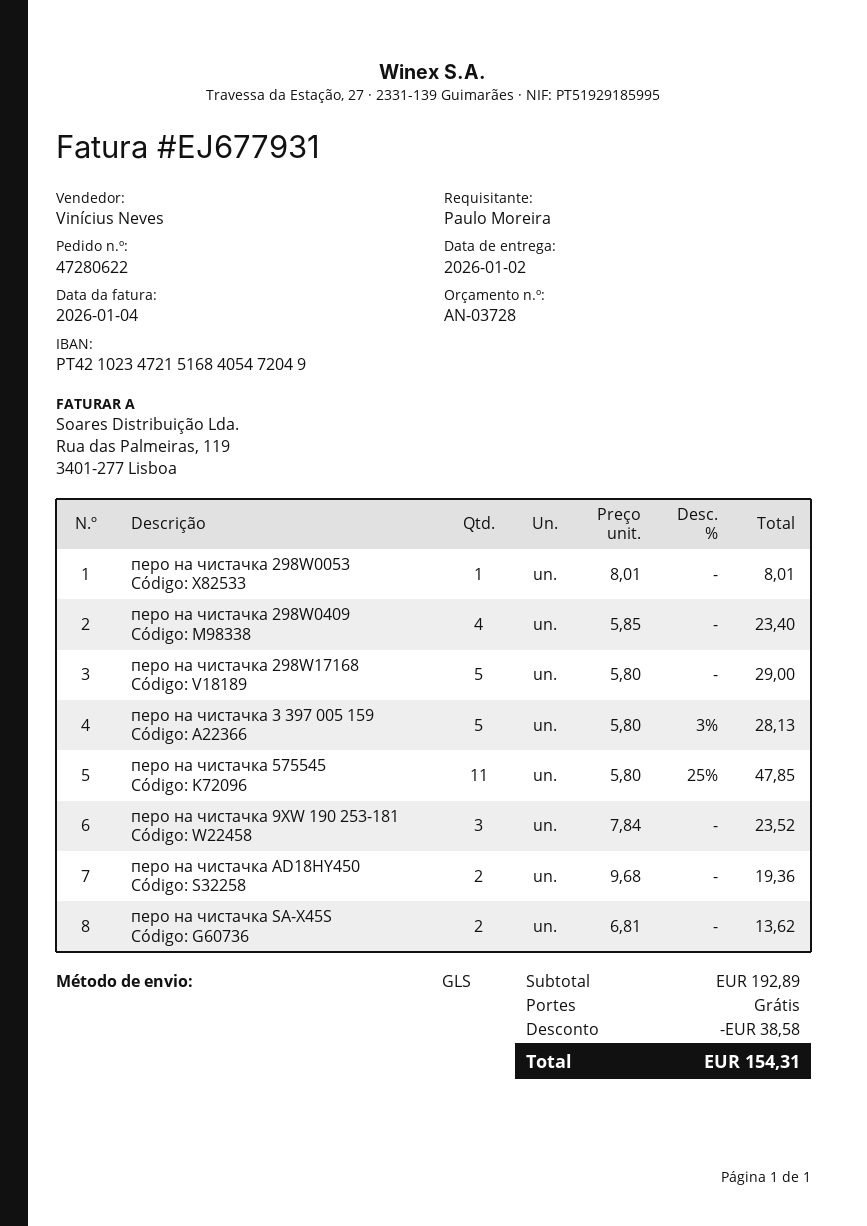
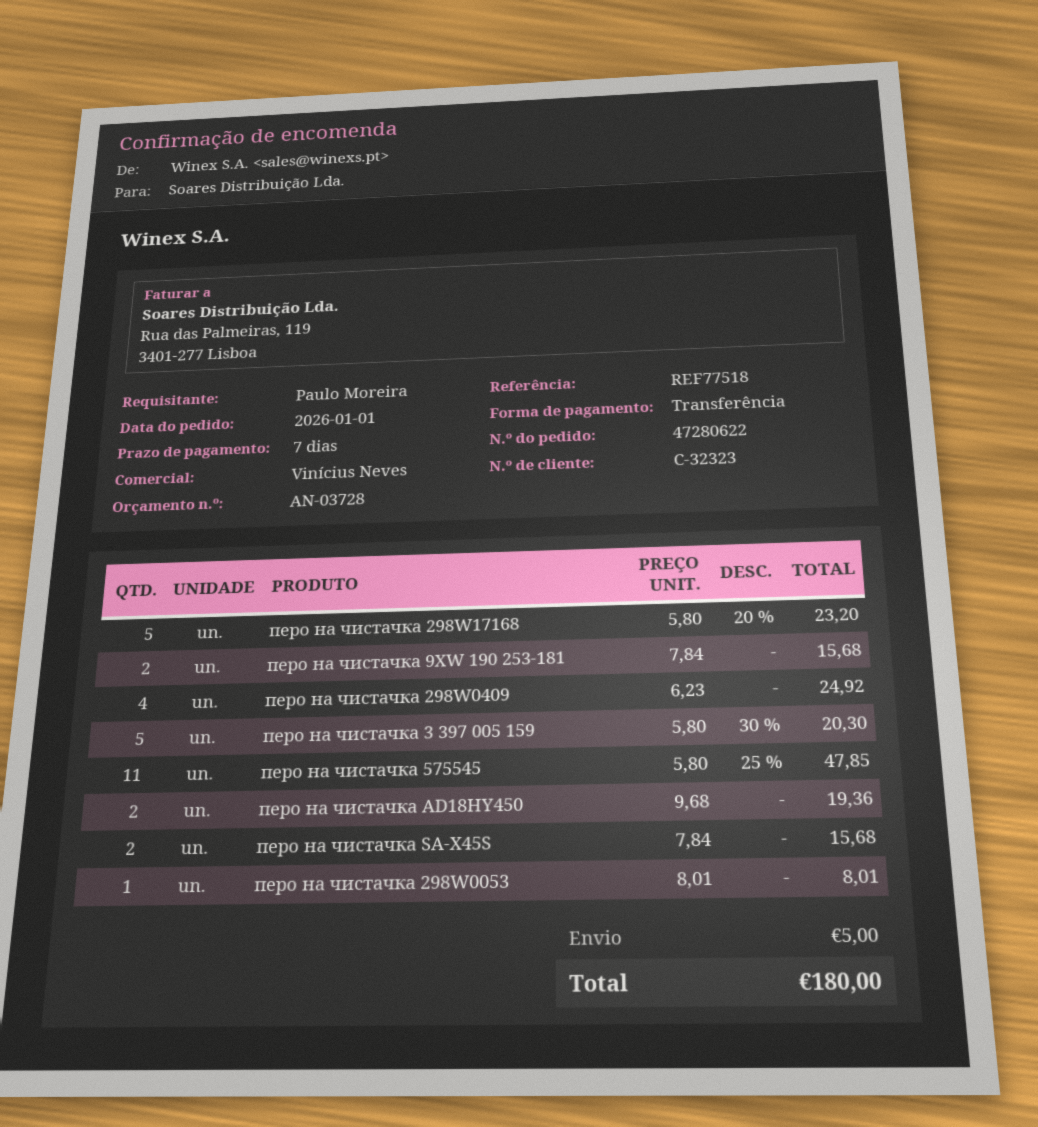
перо на чистачка 298W0409: 4 x 5.85 = 23.40 -> 4 x 6.23 = 24.92
перо на чистачка 298W17168: 5 x 5.80 = 29.00 -> 5 x 5.80 - 20% = 23.20
перо на чистачка 3 397 005 159: 5 x 5.80 - 3% = 28.13 -> 5 x 5.80 - 30% = 20.30
перо на чистачка 9XW 190 253-181: 3 x 7.84 = 23.52 -> 2 x 7.84 = 15.68
перо на чистачка SA-X45S: 2 x 6.81 = 13.62 -> 2 x 7.84 = 15.68
discount: 38.58 -> none
shipping: 0.00 -> 5.00
total: 154.31 -> 180.00

